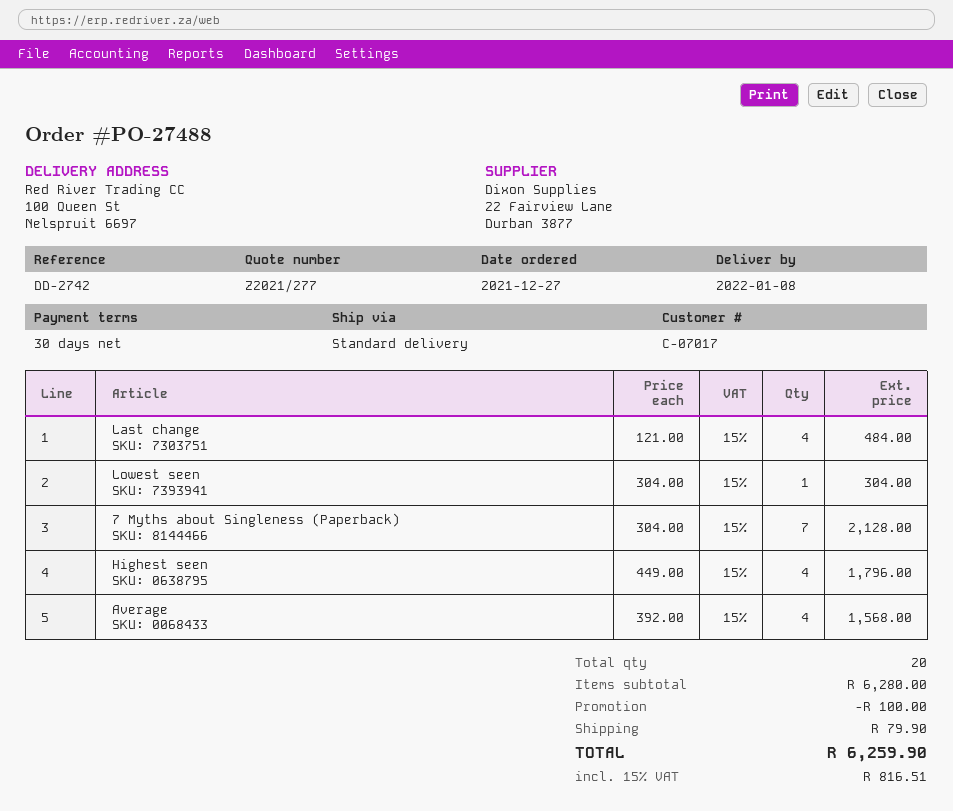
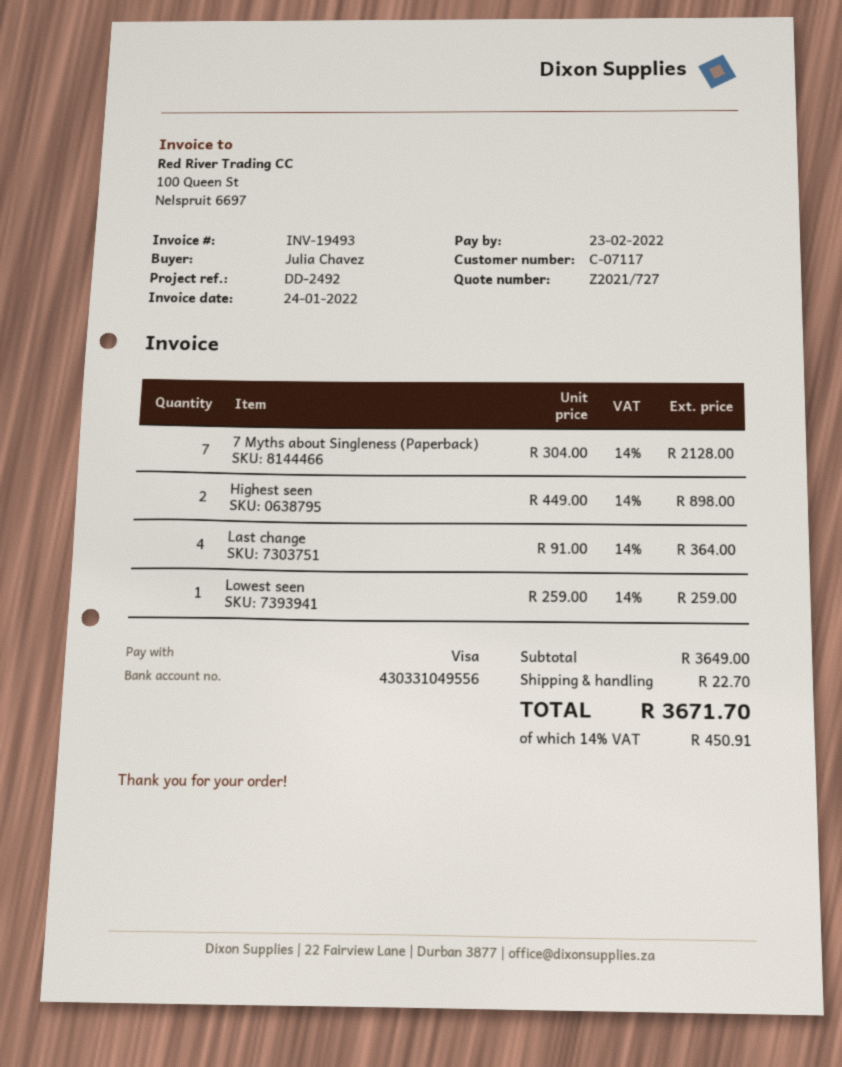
quote number: Z2021/277 -> Z2021/727
customer number: C-07017 -> C-07117
reference: DD-2742 -> DD-2492
Last change: 4 x 121.00 = 484.00 -> 4 x 91.00 = 364.00
Lowest seen: 1 x 304.00 = 304.00 -> 1 x 259.00 = 259.00
Highest seen: 4 x 449.00 = 1796.00 -> 2 x 449.00 = 898.00
Average: 4 x 392.00 = 1568.00 -> none
subtotal: 6280.00 -> 3649.00
discount: 100.00 -> none
shipping: 79.90 -> 22.70
tax: 15% = 816.51 -> 14% = 450.91
total: 6259.90 -> 3671.70

